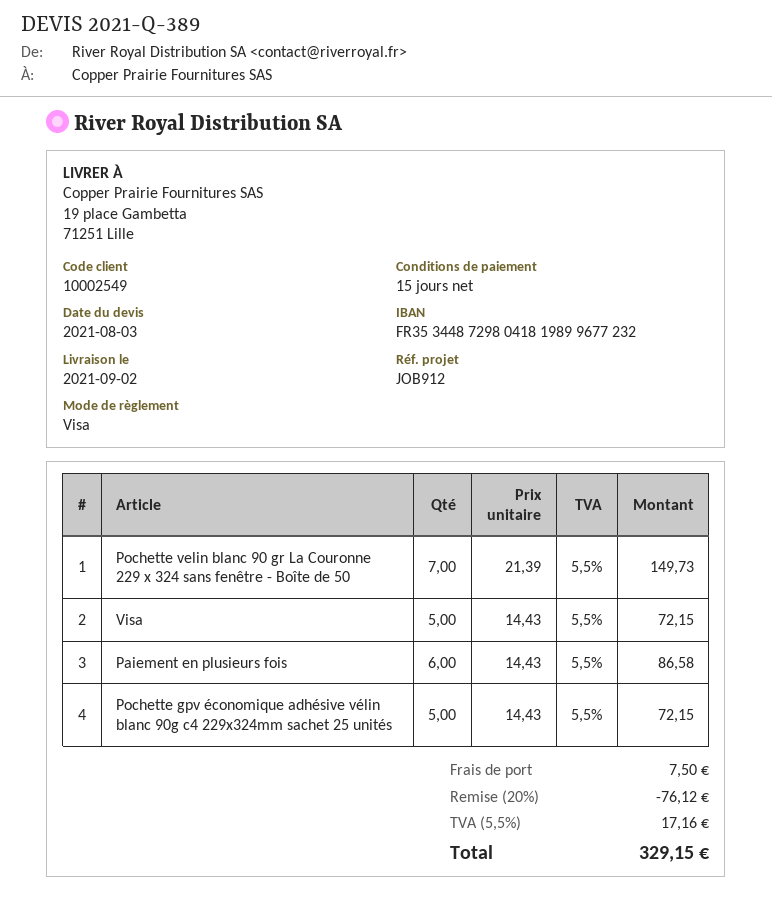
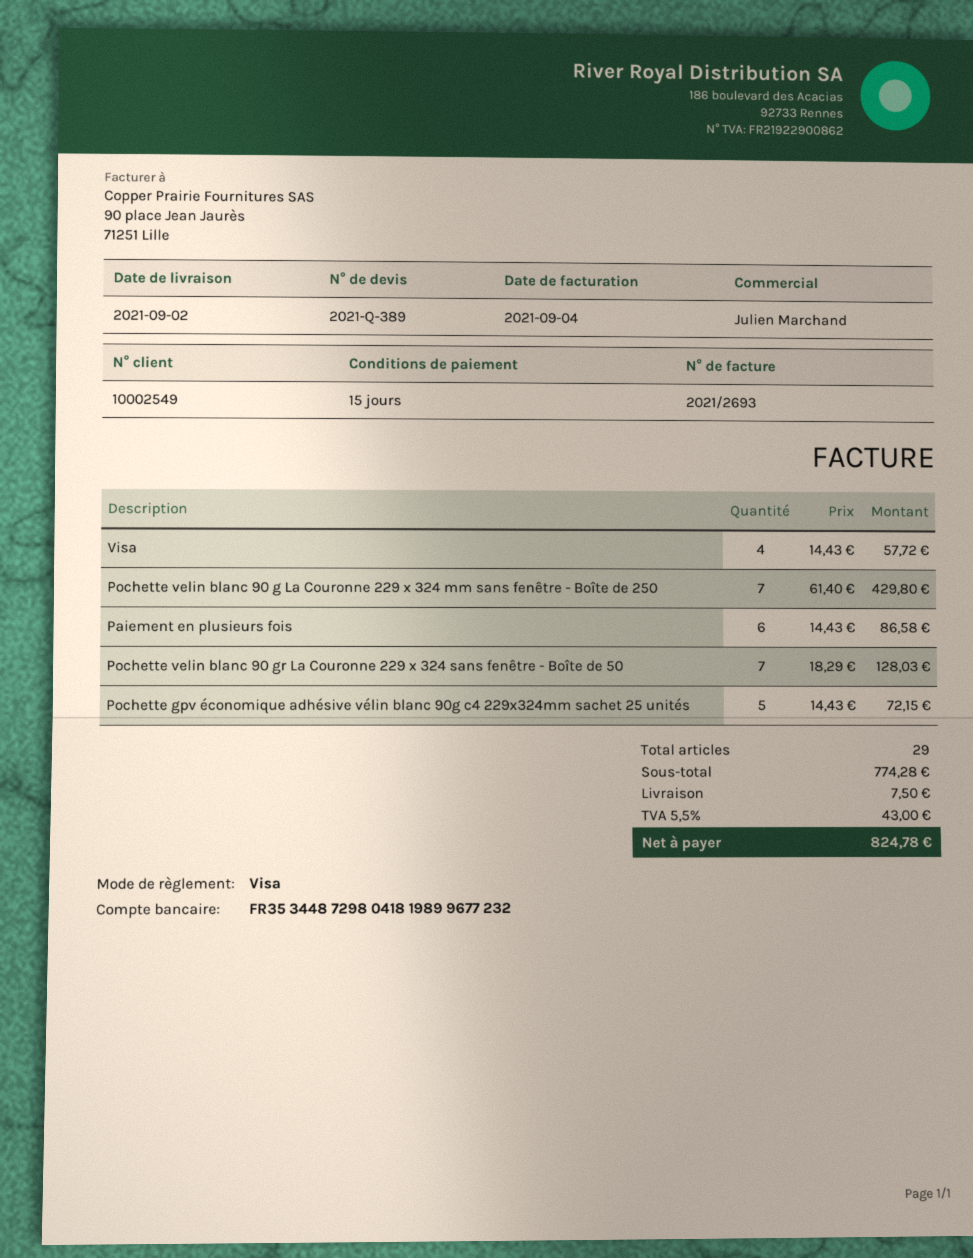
Pochette velin blanc 90 gr La Couronne 229 x 324 sans fenêtre - Boîte de 50: 7 x 21.39 = 149.73 -> 7 x 18.29 = 128.03
Visa: 5 x 14.43 = 72.15 -> 4 x 14.43 = 57.72
Pochette velin blanc 90 g La Couronne 229 x 324 mm sans fenêtre - Boîte de 250: none -> 7 x 61.40 = 429.80
discount: 20% = 76.12 -> none
tax: 5.5% = 17.16 -> 5.5% = 43.00
total: 329.15 -> 824.78

